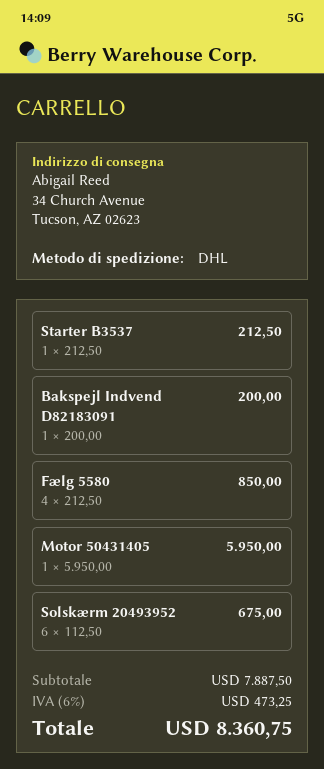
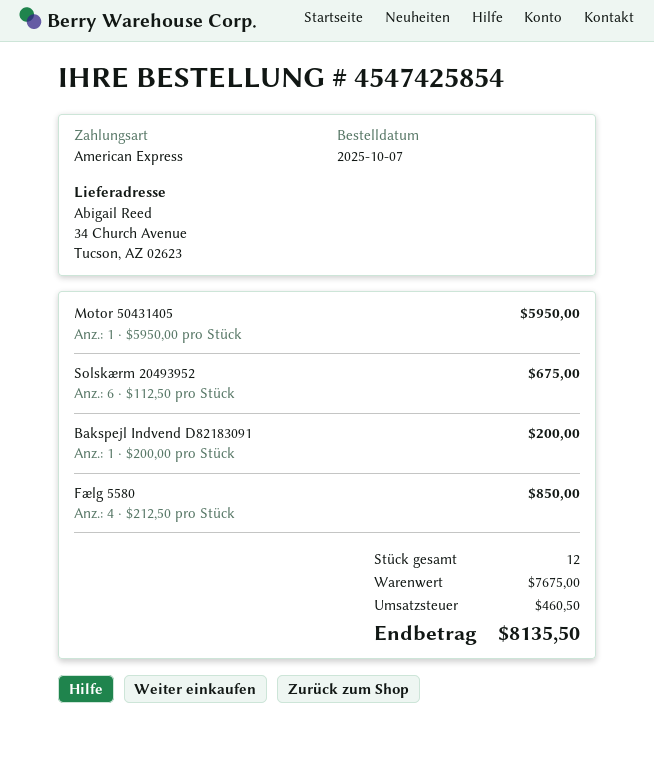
Starter B3537: 1 x 212.50 = 212.50 -> none
subtotal: 7887.50 -> 7675.00
tax: 473.25 -> 460.50
total: 8360.75 -> 8135.50

